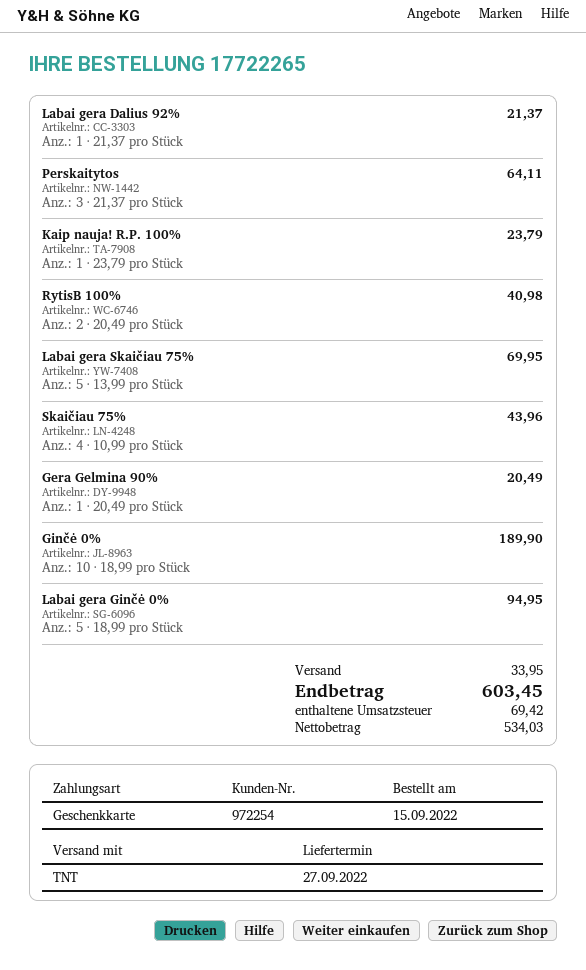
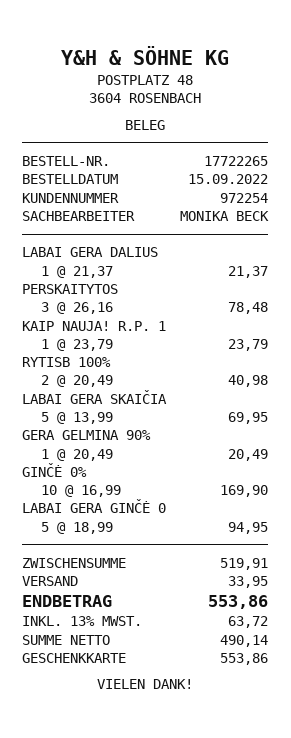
Perskaitytos: 3 x 21.37 = 64.11 -> 3 x 26.16 = 78.48
Skaičiau 75%: 4 x 10.99 = 43.96 -> none
Ginčė 0%: 10 x 18.99 = 189.90 -> 10 x 16.99 = 169.90
net: 534.03 -> 490.14
tax: 69.42 -> 63.72
total: 603.45 -> 553.86

